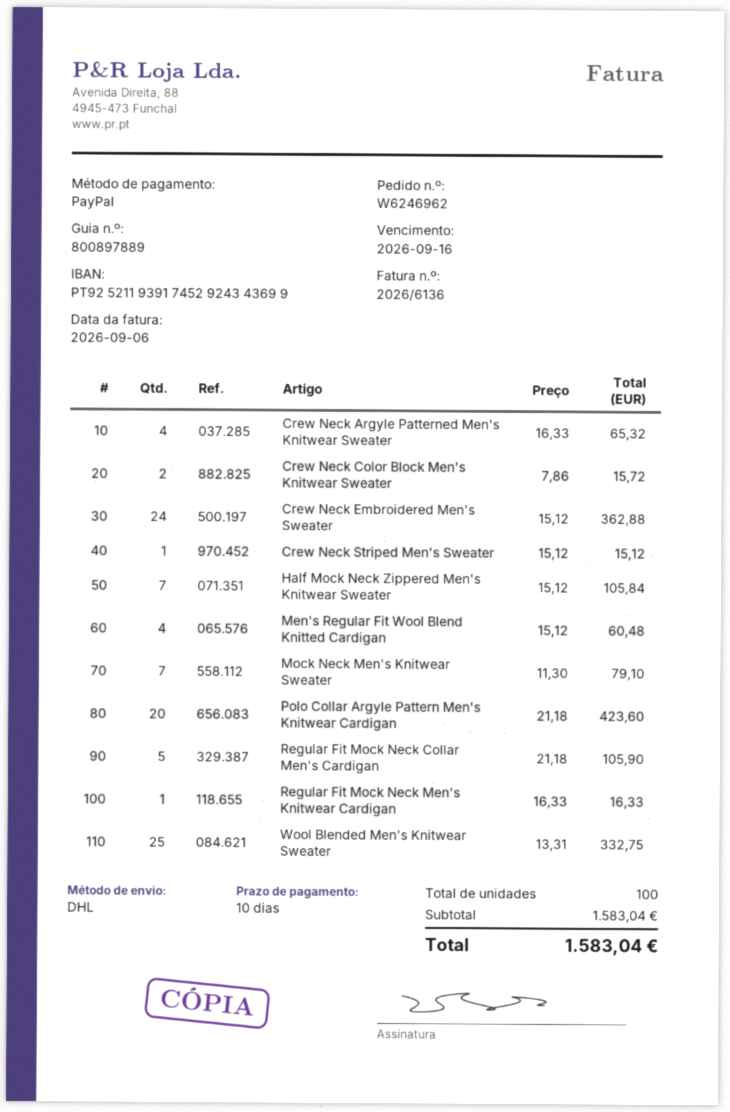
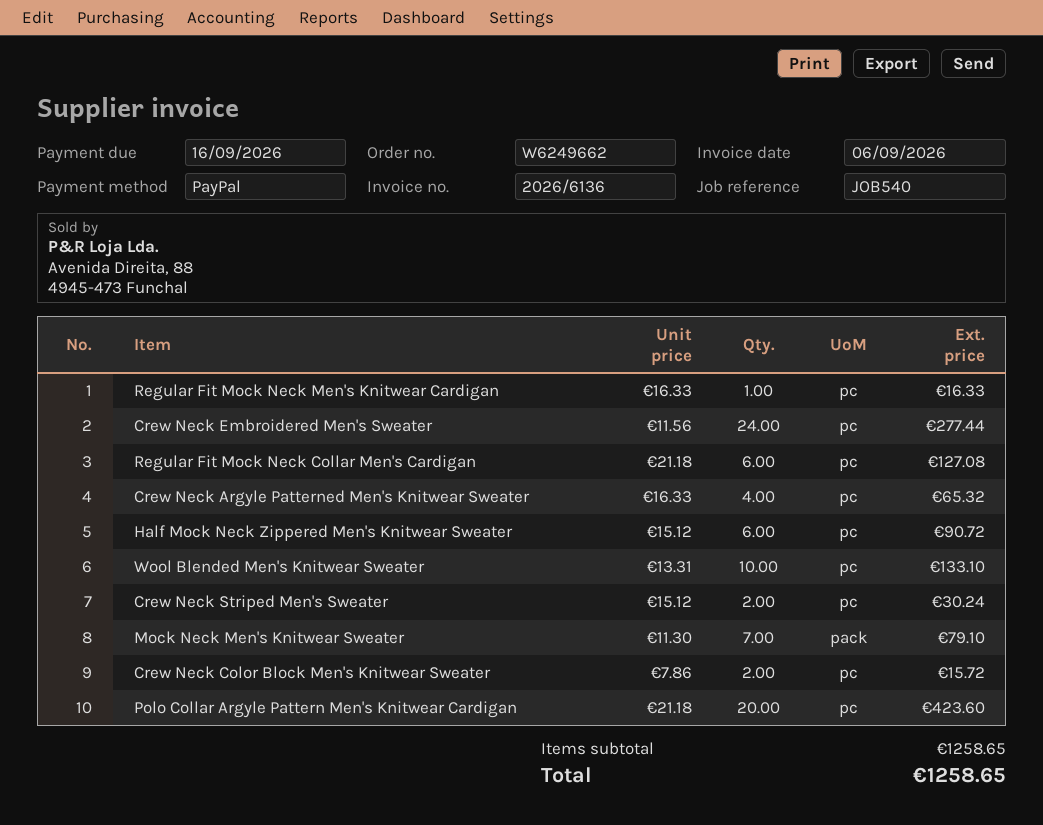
order number: W6246962 -> W6249662
Crew Neck Embroidered Men's Sweater: 24 x 15.12 = 362.88 -> 24 x 11.56 = 277.44
Crew Neck Striped Men's Sweater: 1 x 15.12 = 15.12 -> 2 x 15.12 = 30.24
Half Mock Neck Zippered Men's Knitwear Sweater: 7 x 15.12 = 105.84 -> 6 x 15.12 = 90.72
Men's Regular Fit Wool Blend Knitted Cardigan: 4 x 15.12 = 60.48 -> none
Regular Fit Mock Neck Collar Men's Cardigan: 5 x 21.18 = 105.90 -> 6 x 21.18 = 127.08
Wool Blended Men's Knitwear Sweater: 25 x 13.31 = 332.75 -> 10 x 13.31 = 133.10
subtotal: 1583.04 -> 1258.65
total: 1583.04 -> 1258.65

